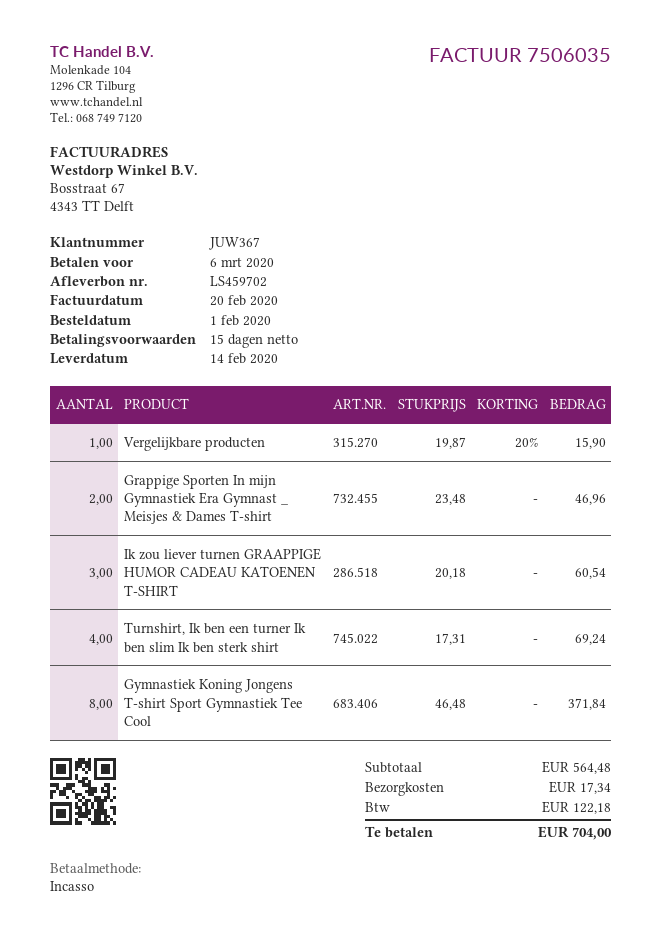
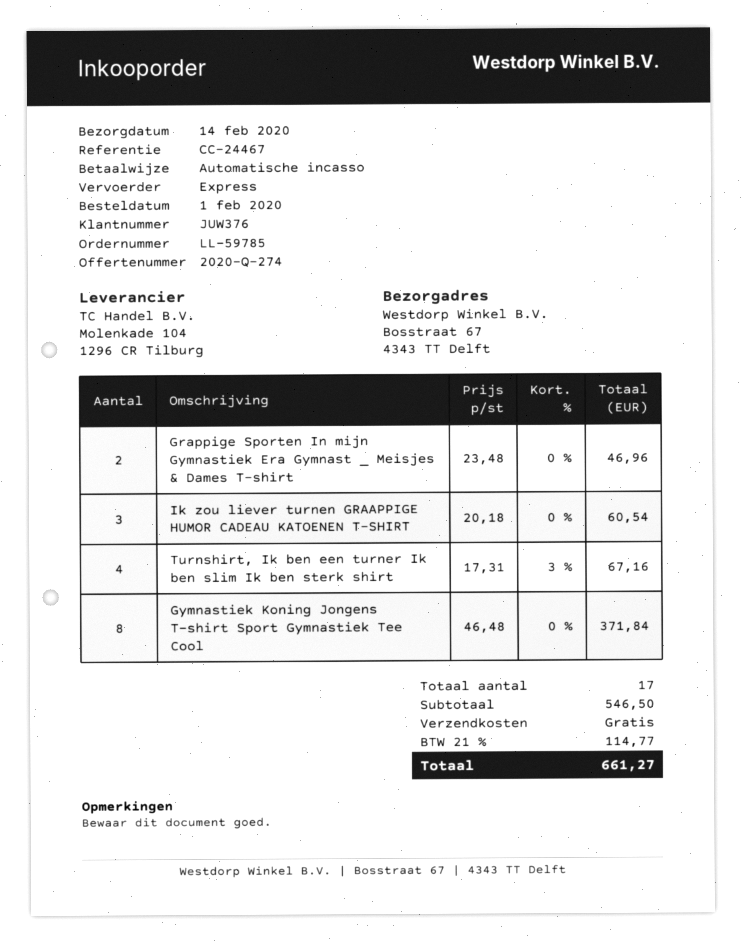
customer number: JUW367 -> JUW376
Vergelijkbare producten: 1 x 19.87 - 20% = 15.90 -> none
Turnshirt, Ik ben een turner Ik ben slim Ik ben sterk shirt: 4 x 17.31 = 69.24 -> 4 x 17.31 - 3% = 67.16
subtotal: 564.48 -> 546.50
shipping: 17.34 -> 0.00
tax: 122.18 -> 114.77
total: 704.00 -> 661.27

